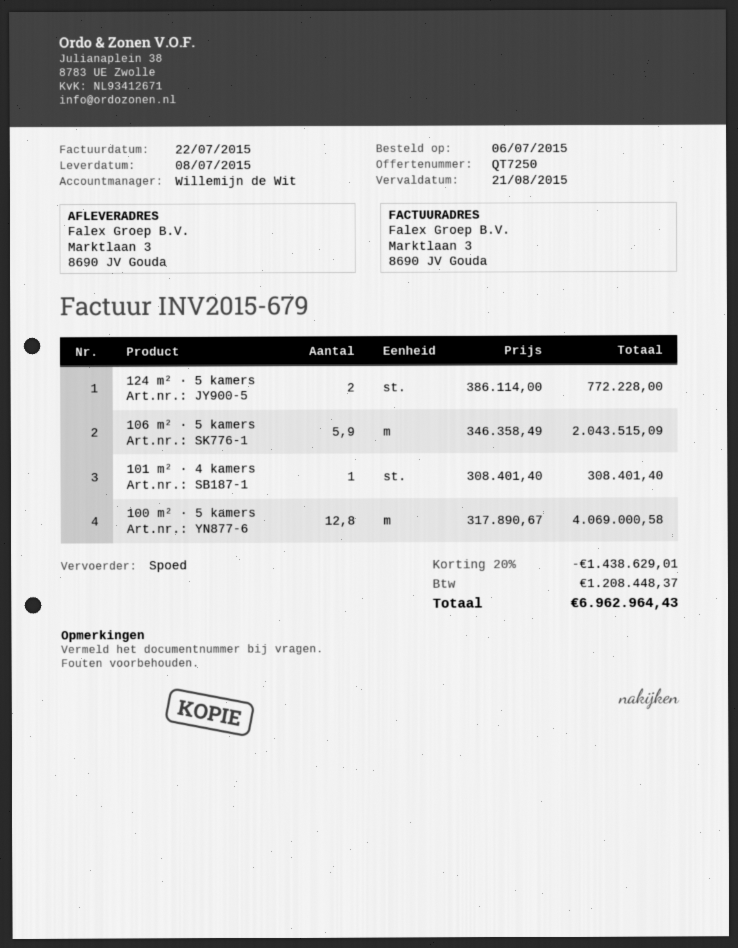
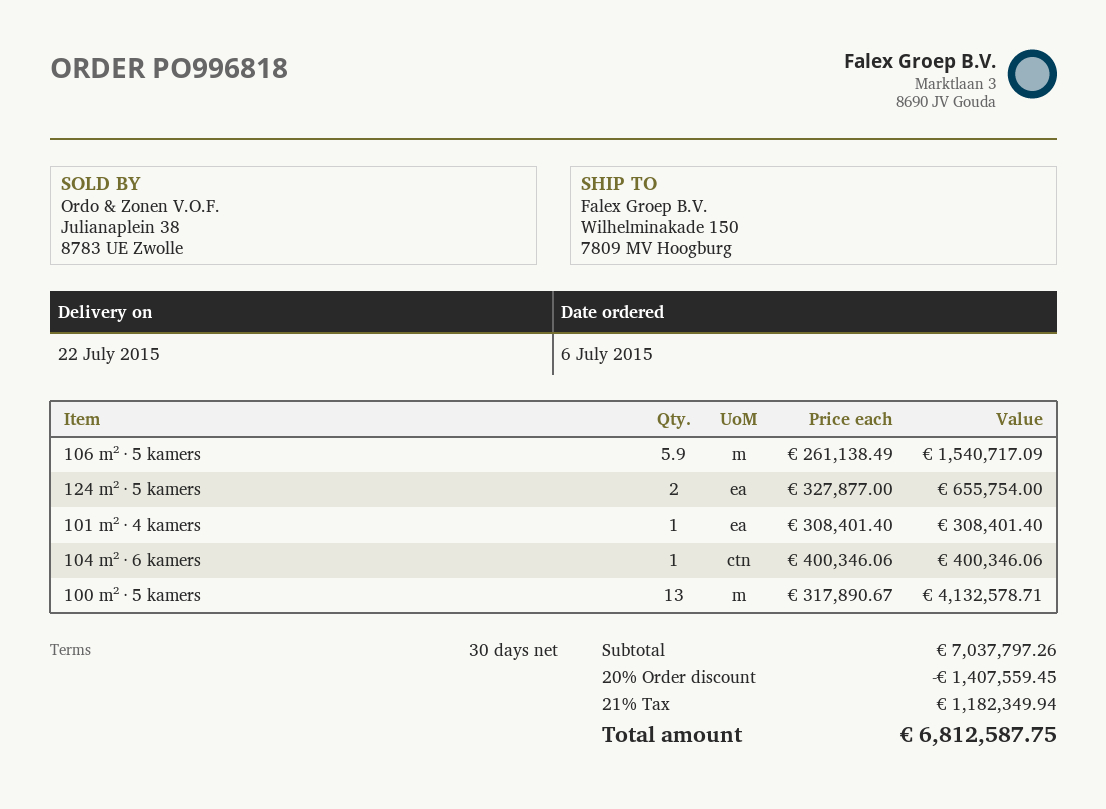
delivery date: 2015-07-08 -> 2015-07-22
ship to: Marktlaan 3, 8690 JV Gouda -> Wilhelminakade 150, 7809 MV Hoogburg
124 m² · 5 kamers: 2 x 386114.00 = 772228.00 -> 2 x 327877.00 = 655754.00
106 m² · 5 kamers: 5.9 x 346358.49 = 2043515.09 -> 5.9 x 261138.49 = 1540717.09
100 m² · 5 kamers: 12.8 x 317890.67 = 4069000.58 -> 13 x 317890.67 = 4132578.71
104 m² · 6 kamers: none -> 1 x 400346.06 = 400346.06
discount: 20% = 1438629.01 -> 20% = 1407559.45
tax: 1208448.37 -> 1182349.94
total: 6962964.43 -> 6812587.75

